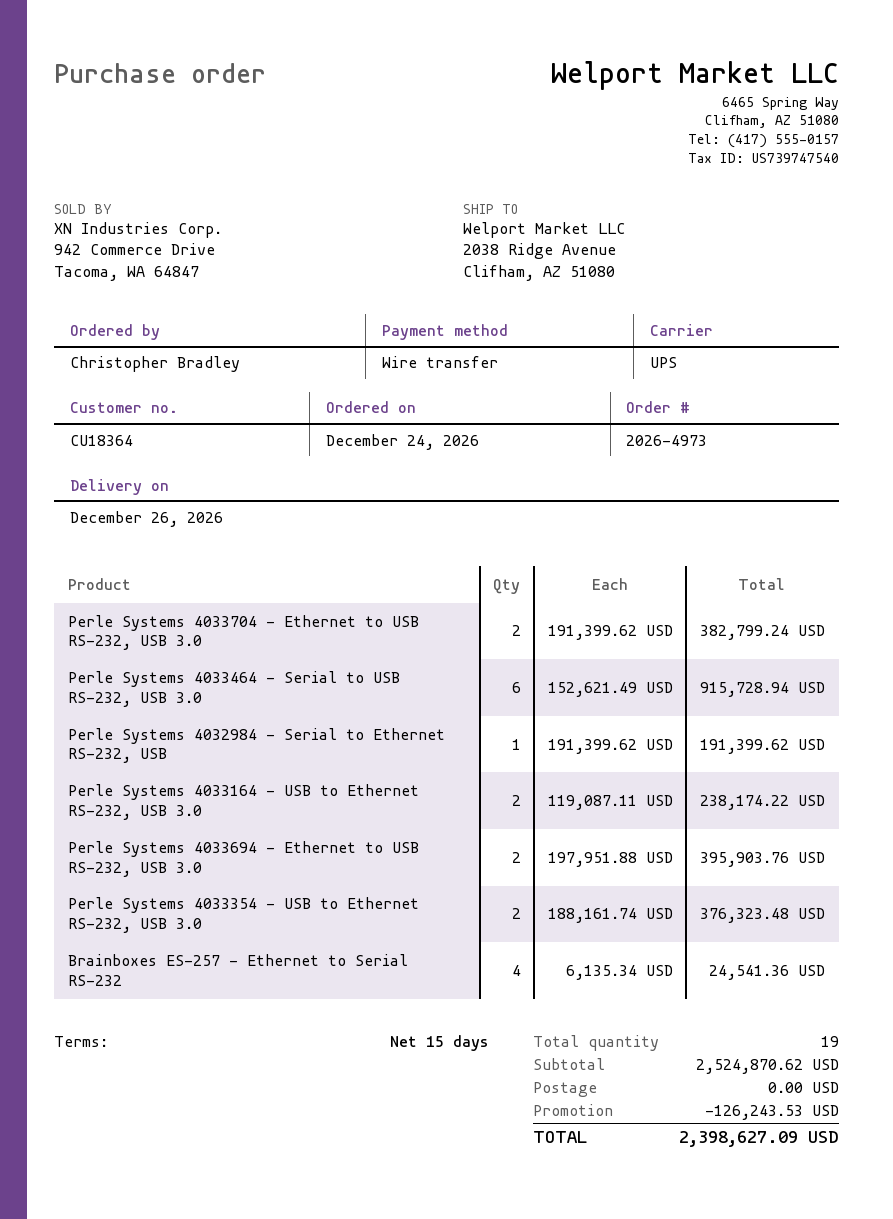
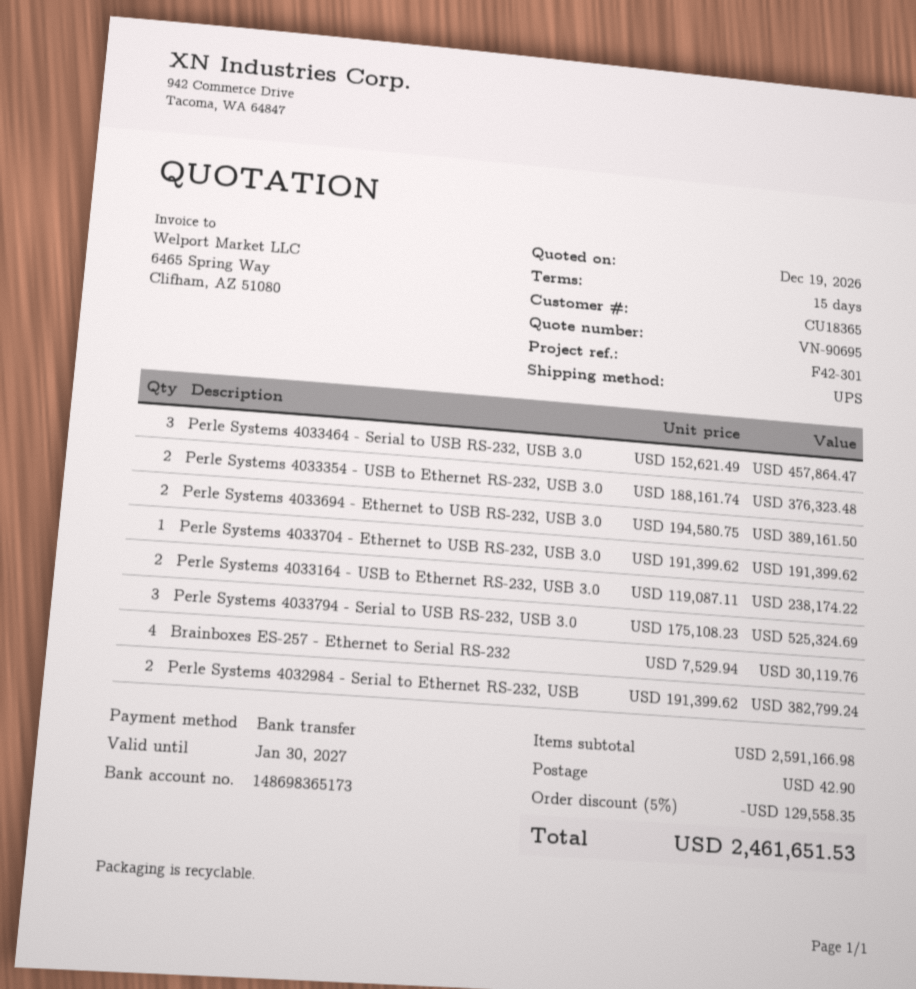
customer number: CU18364 -> CU18365
Perle Systems 4033704 - Ethernet to USB RS-232, USB 3.0: 2 x 191399.62 = 382799.24 -> 1 x 191399.62 = 191399.62
Perle Systems 4033464 - Serial to USB RS-232, USB 3.0: 6 x 152621.49 = 915728.94 -> 3 x 152621.49 = 457864.47
Perle Systems 4032984 - Serial to Ethernet RS-232, USB: 1 x 191399.62 = 191399.62 -> 2 x 191399.62 = 382799.24
Perle Systems 4033694 - Ethernet to USB RS-232, USB 3.0: 2 x 197951.88 = 395903.76 -> 2 x 194580.75 = 389161.50
Brainboxes ES-257 - Ethernet to Serial RS-232: 4 x 6135.34 = 24541.36 -> 4 x 7529.94 = 30119.76
Perle Systems 4033794 - Serial to USB RS-232, USB 3.0: none -> 3 x 175108.23 = 525324.69
subtotal: 2524870.62 -> 2591166.98
discount: 126243.53 -> 129558.35
shipping: 0.00 -> 42.90
total: 2398627.09 -> 2461651.53

